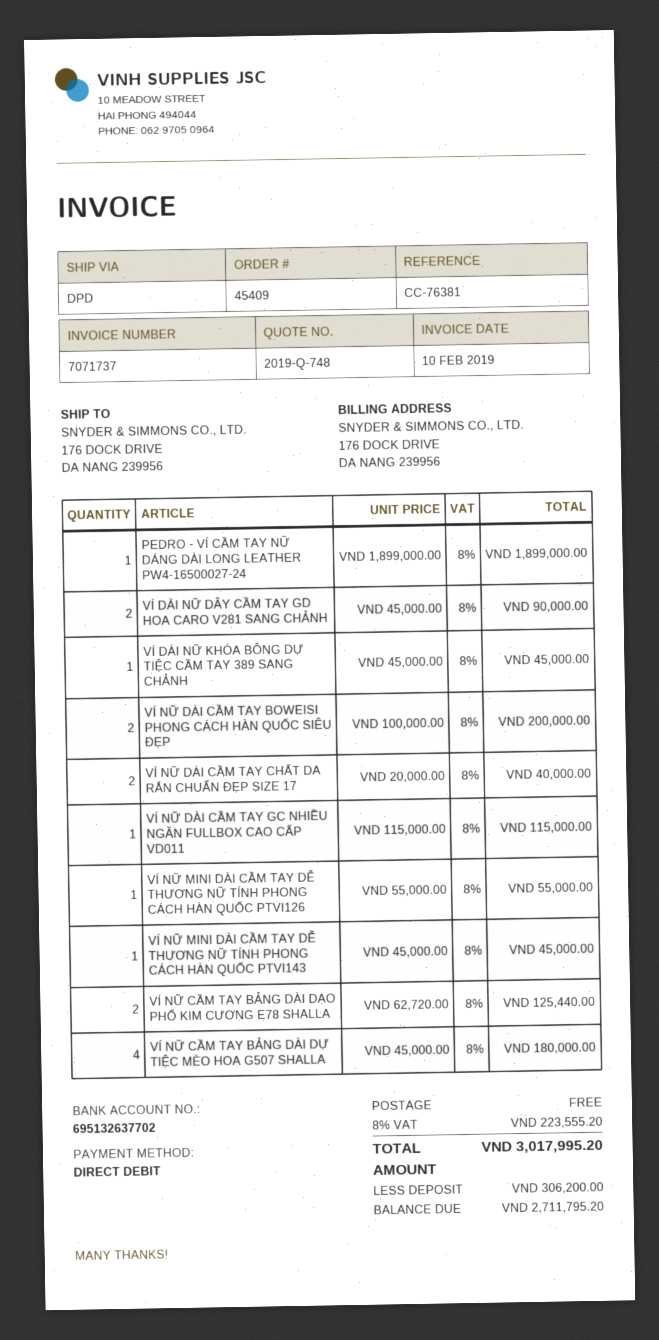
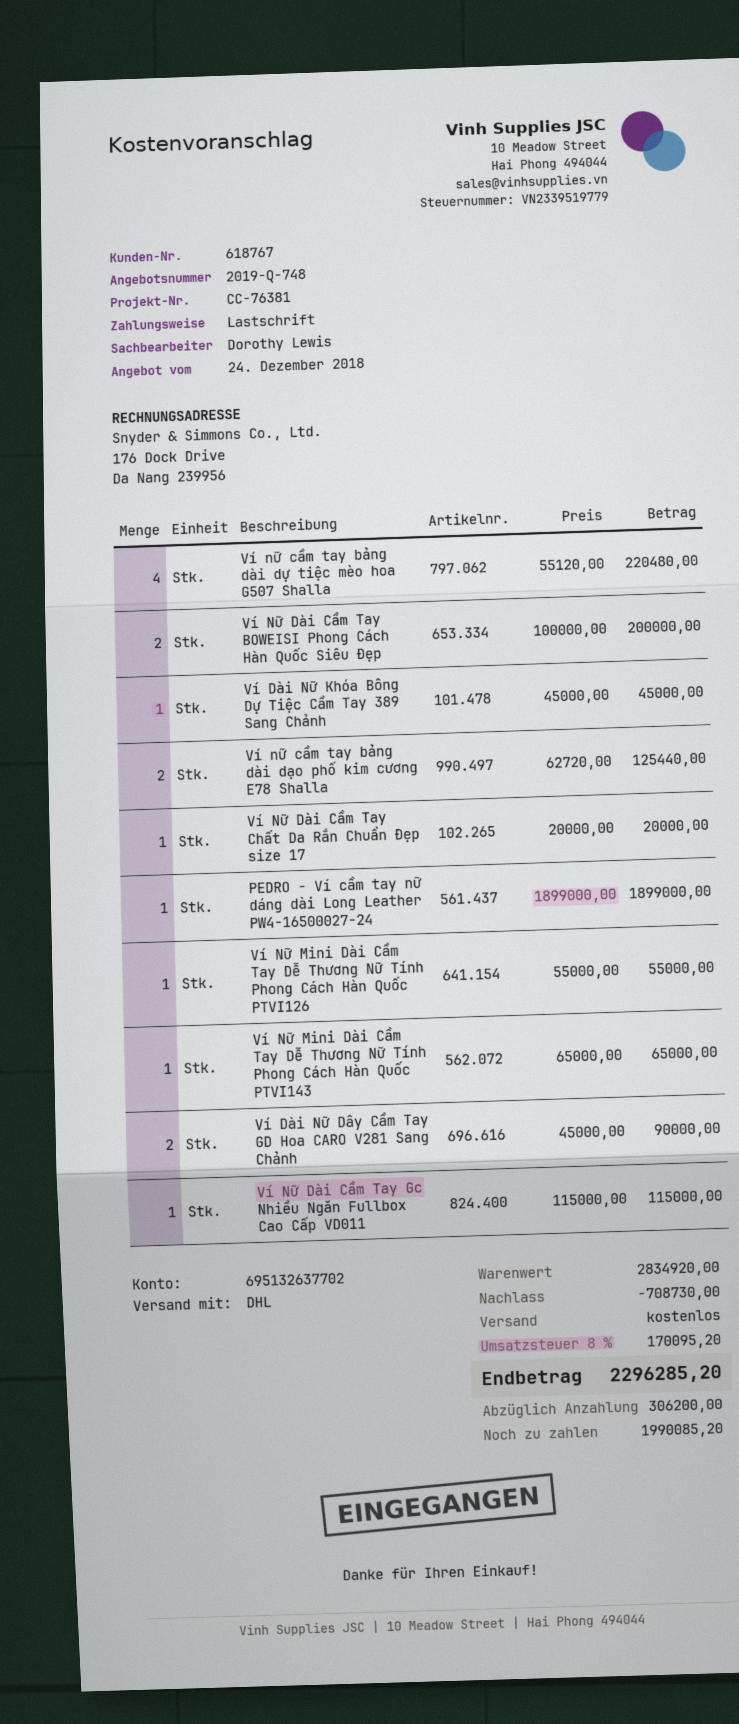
shipping method: DPD -> DHL
VÍ NỮ DÀI CẦM TAY CHẤT DA RẮN CHUẨN ĐẸP SIZE 17: 2 x 20000.00 = 40000.00 -> 1 x 20000.00 = 20000.00
VÍ NỮ MINI DÀI CẦM TAY DỄ THƯƠNG NỮ TÍNH PHONG CÁCH HÀN QUỐC PTVI143: 1 x 45000.00 = 45000.00 -> 1 x 65000.00 = 65000.00
VÍ NỮ CẦM TAY BẢNG DÀI DỰ TIỆC MÈO HOA G507 SHALLA: 4 x 45000.00 = 180000.00 -> 4 x 55120.00 = 220480.00
discount: none -> 708730.00
tax: 8% = 223555.20 -> 8% = 170095.20
total: 3017995.20 -> 2296285.20
balance: 2711795.20 -> 1990085.20

